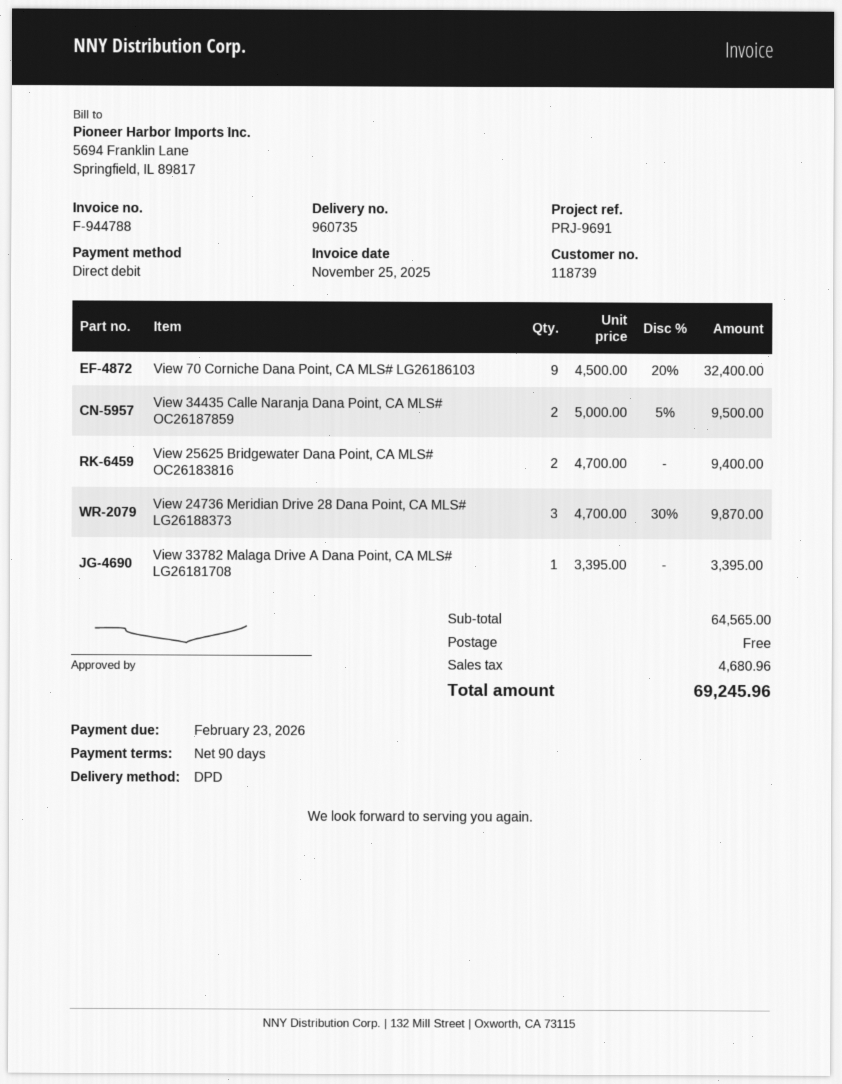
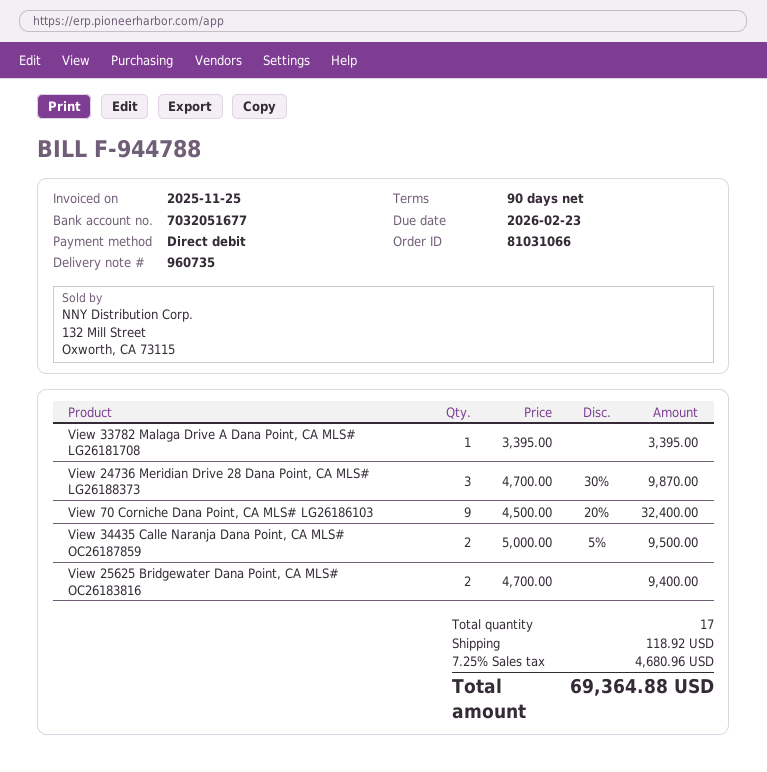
shipping: 0.00 -> 118.92
total: 69245.96 -> 69364.88

